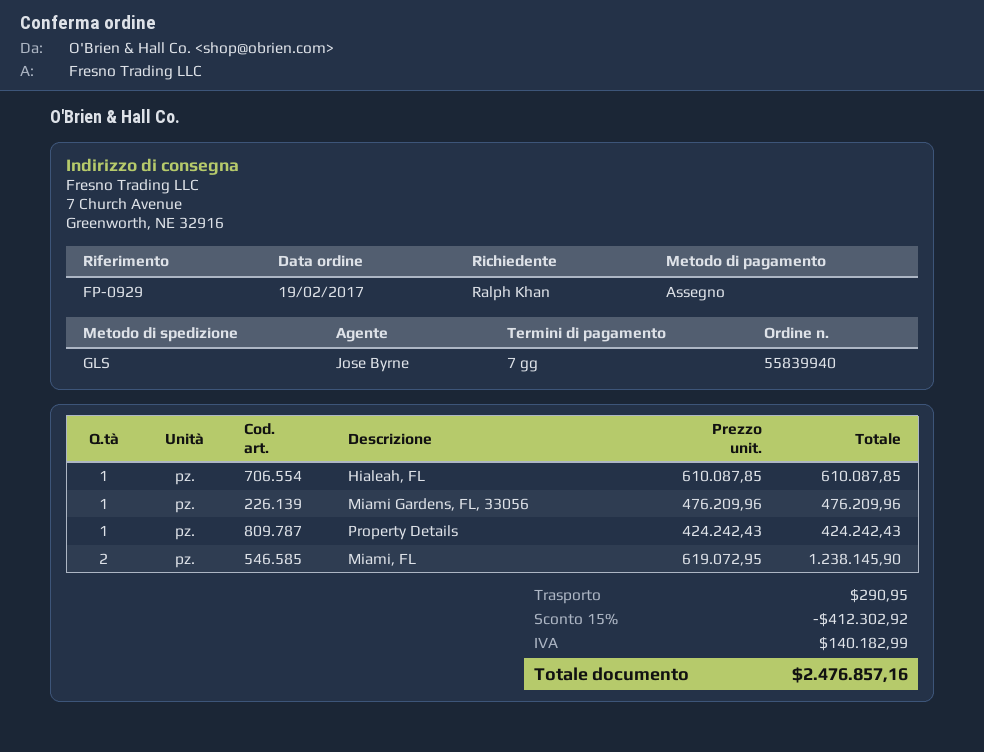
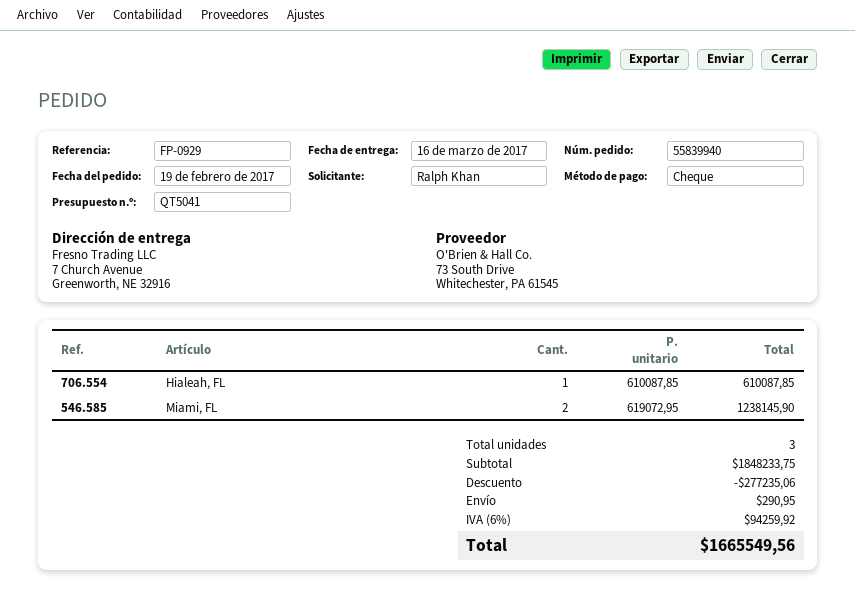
Miami Gardens, FL, 33056: 1 x 476209.96 = 476209.96 -> none
Property Details: 1 x 424242.43 = 424242.43 -> none
discount: 412302.92 -> 277235.06
tax: 140182.99 -> 94259.92
total: 2476857.16 -> 1665549.56

